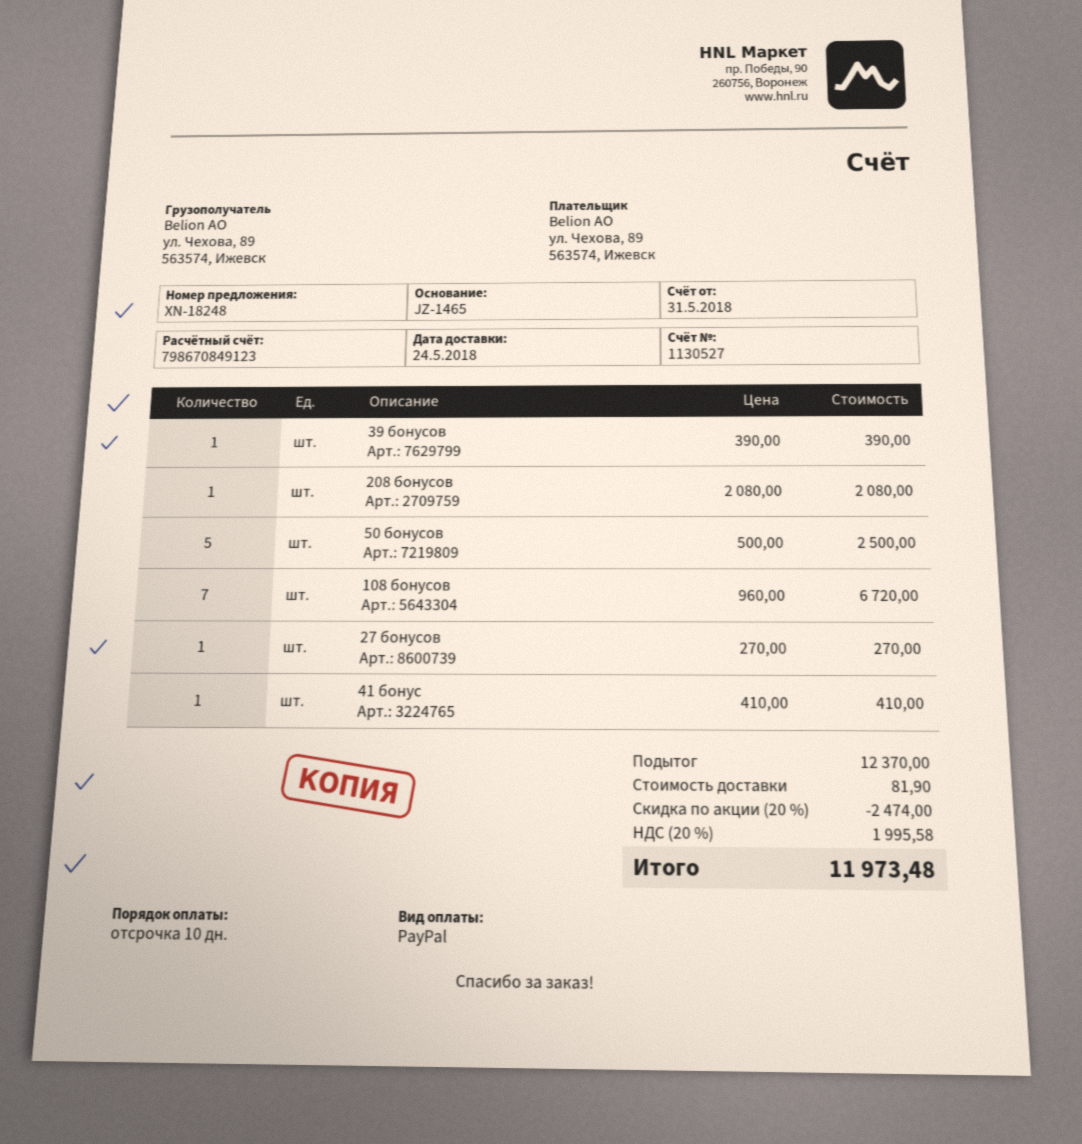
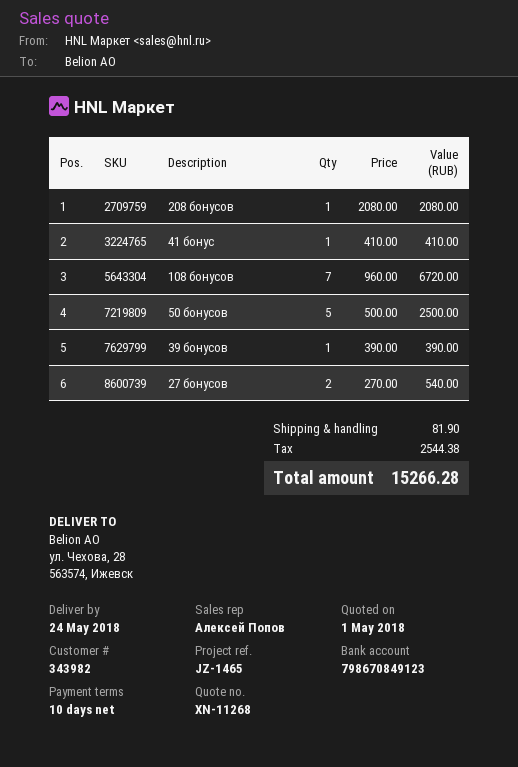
quote number: XN-18248 -> XN-11268
ship to: ул. Чехова, 89, 563574, Ижевск -> ул. Чехова, 28, 563574, Ижевск
27 бонусов: 1 x 270.00 = 270.00 -> 2 x 270.00 = 540.00
discount: 20% = 2474.00 -> none
tax: 1995.58 -> 2544.38
total: 11973.48 -> 15266.28

